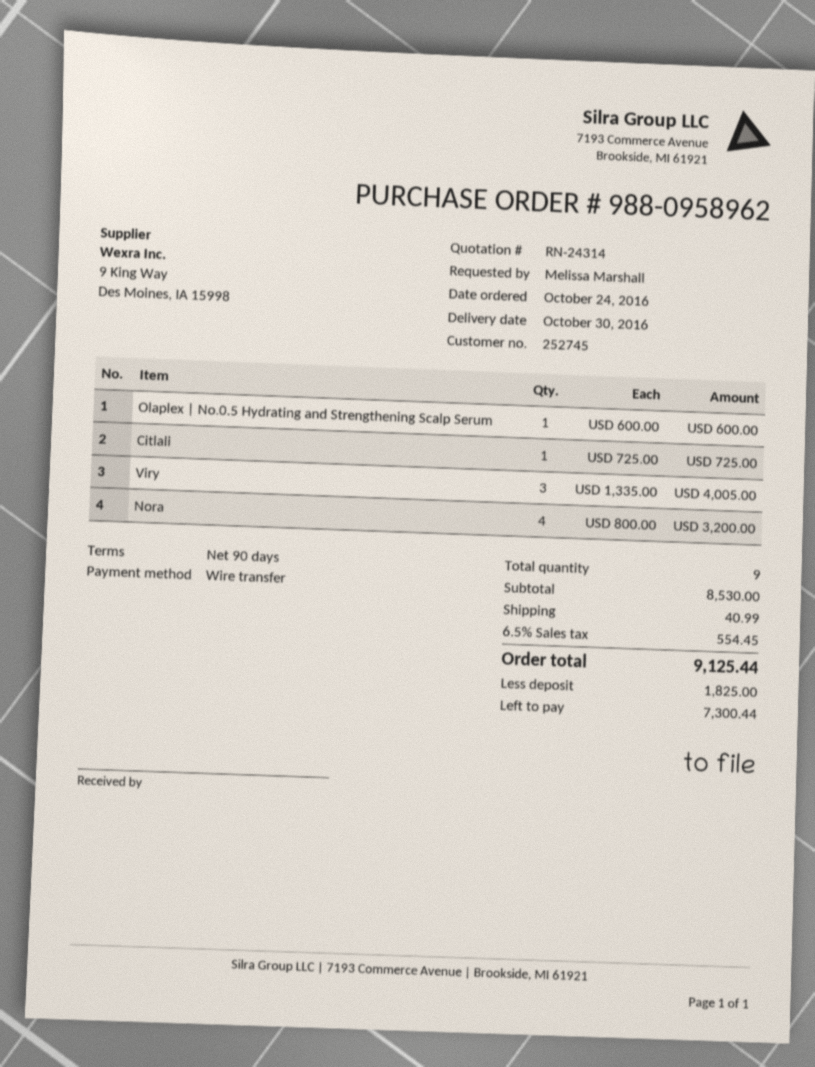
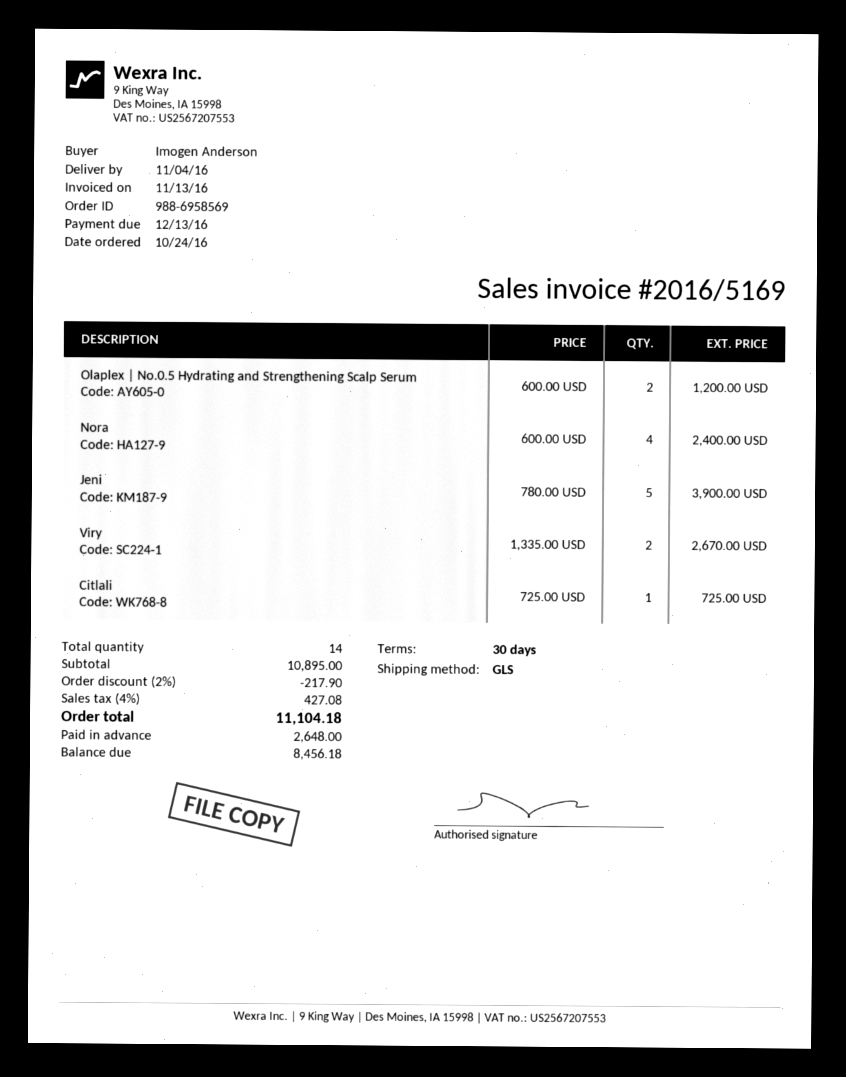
order number: 988-0958962 -> 988-6958569
delivery date: 2016-10-30 -> 2016-11-04
payment terms: 90 days -> 30 days
ordered by: Melissa Marshall -> Imogen Anderson
Olaplex | No.0.5 Hydrating and Strengthening Scalp Serum: 1 x 600.00 = 600.00 -> 2 x 600.00 = 1200.00
Viry: 3 x 1335.00 = 4005.00 -> 2 x 1335.00 = 2670.00
Nora: 4 x 800.00 = 3200.00 -> 4 x 600.00 = 2400.00
Jeni: none -> 5 x 780.00 = 3900.00
total quantity: 9 -> 14
subtotal: 8530.00 -> 10895.00
discount: none -> 2% = 217.90
shipping: 40.99 -> none
tax: 6.5% = 554.45 -> 4% = 427.08
total: 9125.44 -> 11104.18
deposit: 1825.00 -> 2648.00
balance: 7300.44 -> 8456.18

